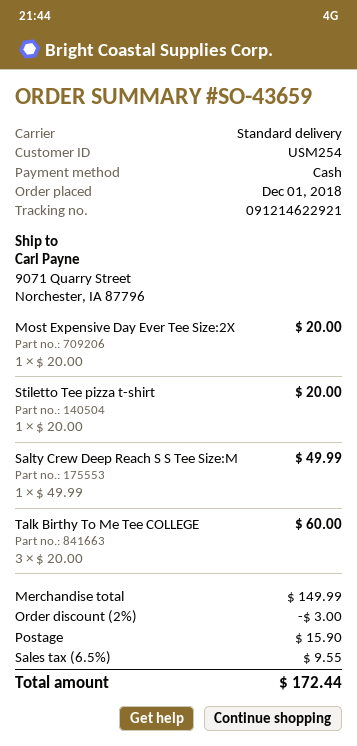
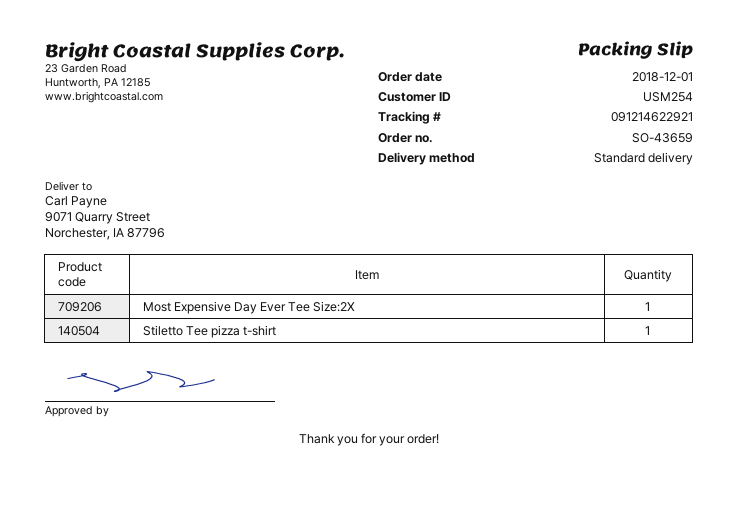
Salty Crew Deep Reach S S Tee Size:M: 1 -> none
Talk Birthy To Me Tee COLLEGE: 3 -> none

